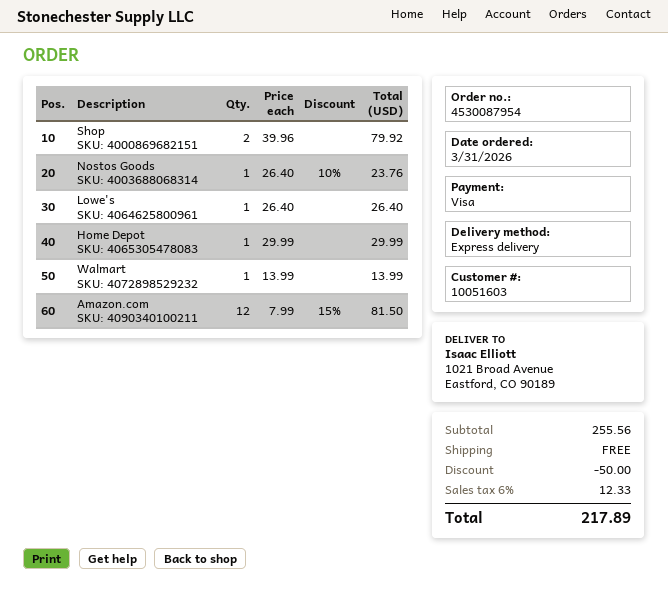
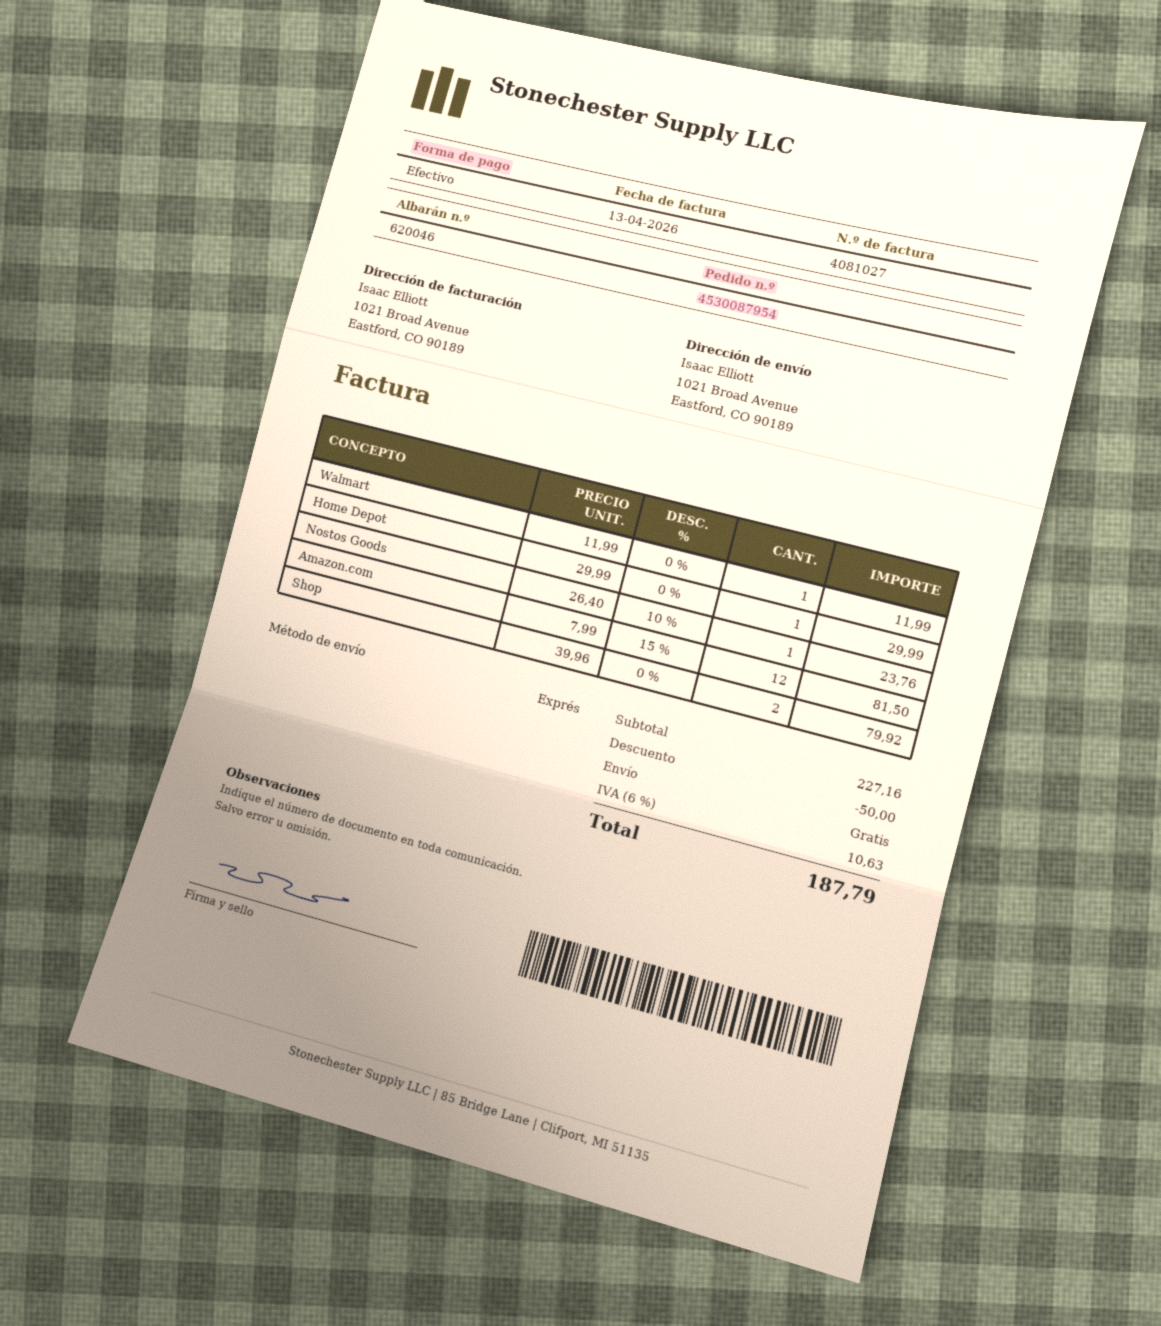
payment method: Visa -> cash
Lowe's: 1 x 26.40 = 26.40 -> none
Walmart: 1 x 13.99 = 13.99 -> 1 x 11.99 = 11.99
subtotal: 255.56 -> 227.16
tax: 6% = 12.33 -> 6% = 10.63
total: 217.89 -> 187.79

